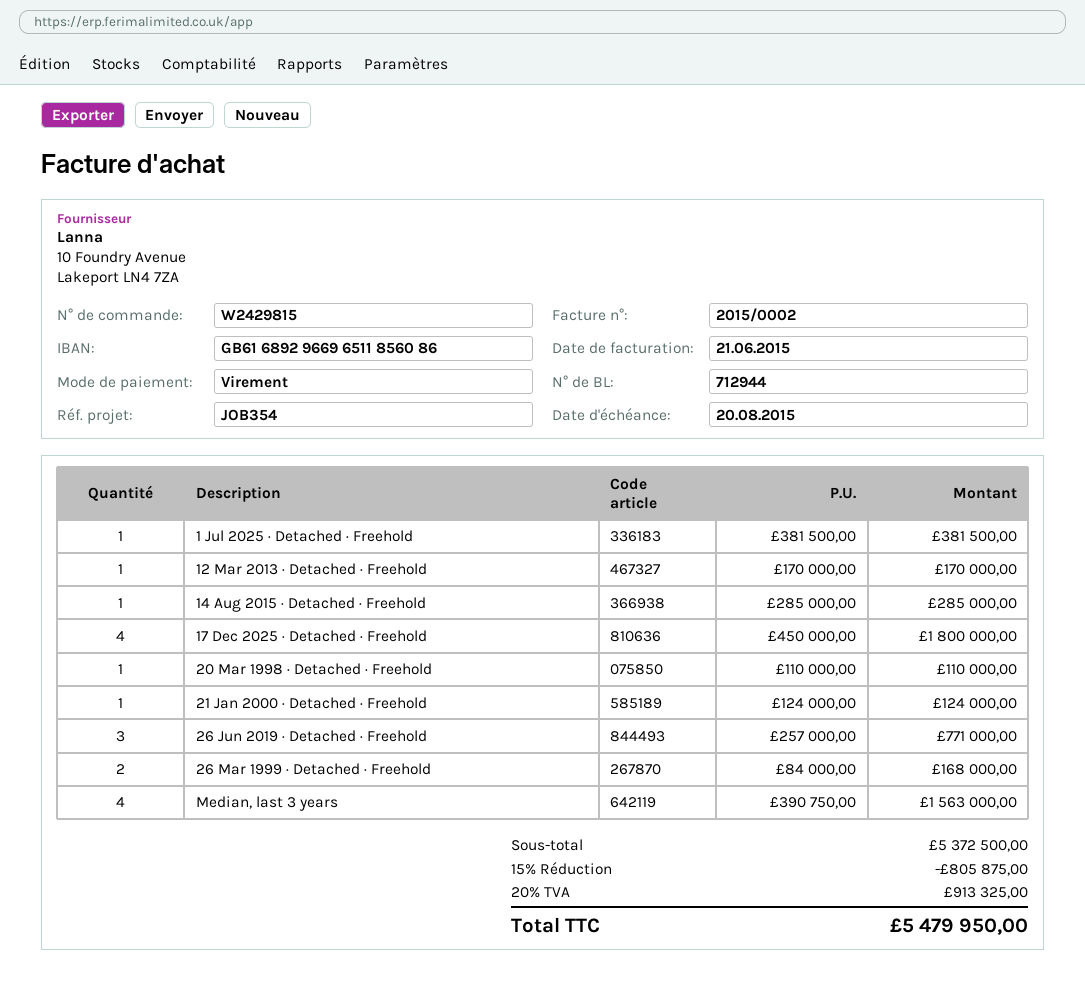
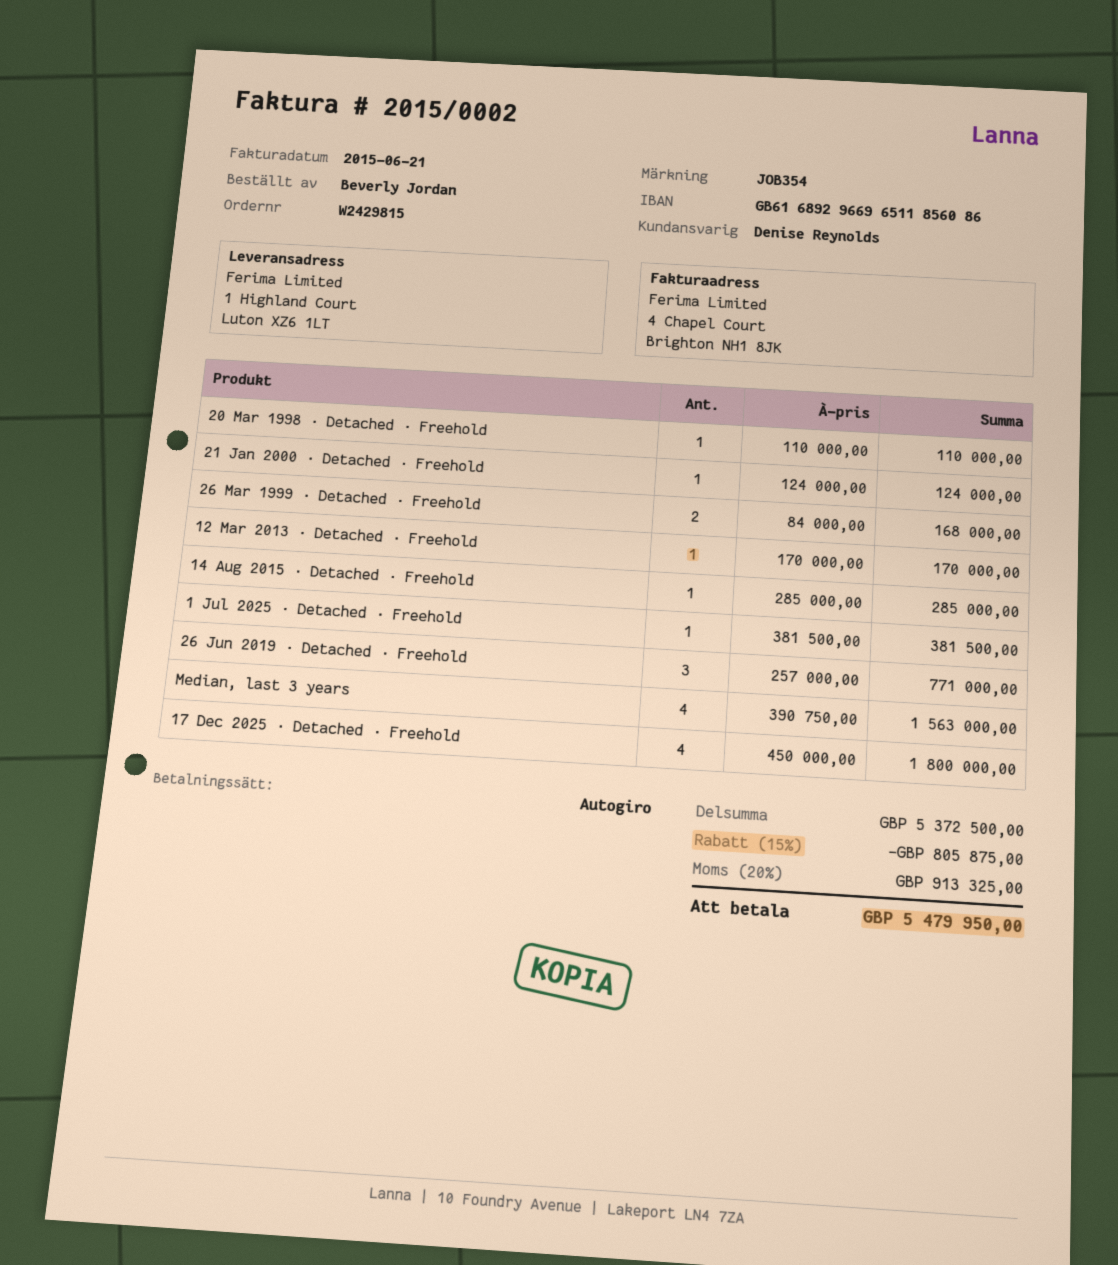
payment method: bank transfer -> direct debit

